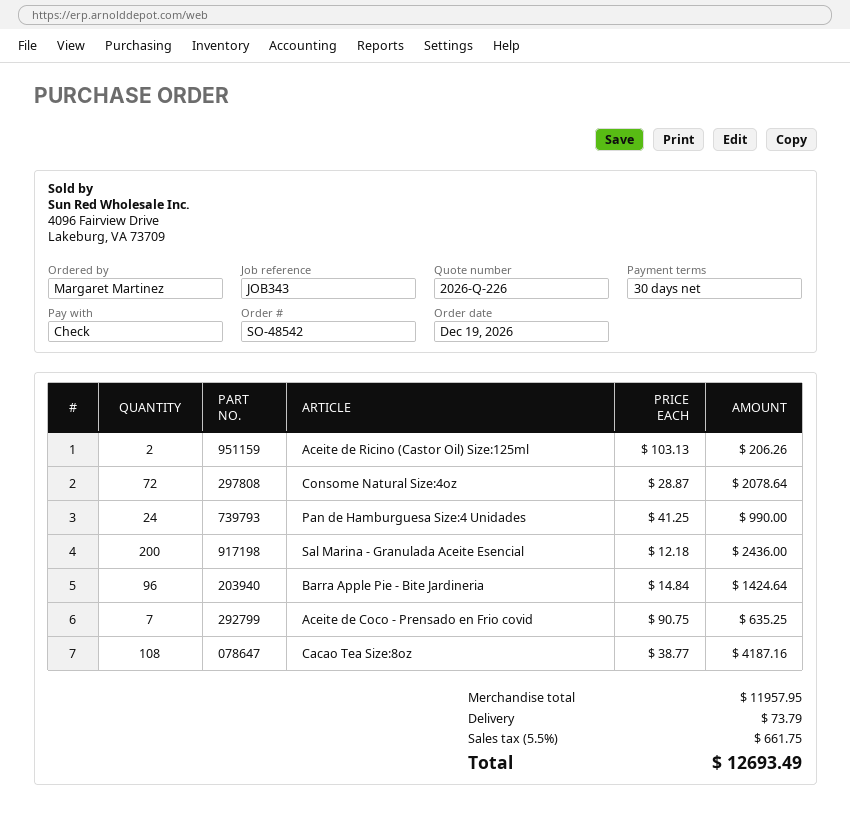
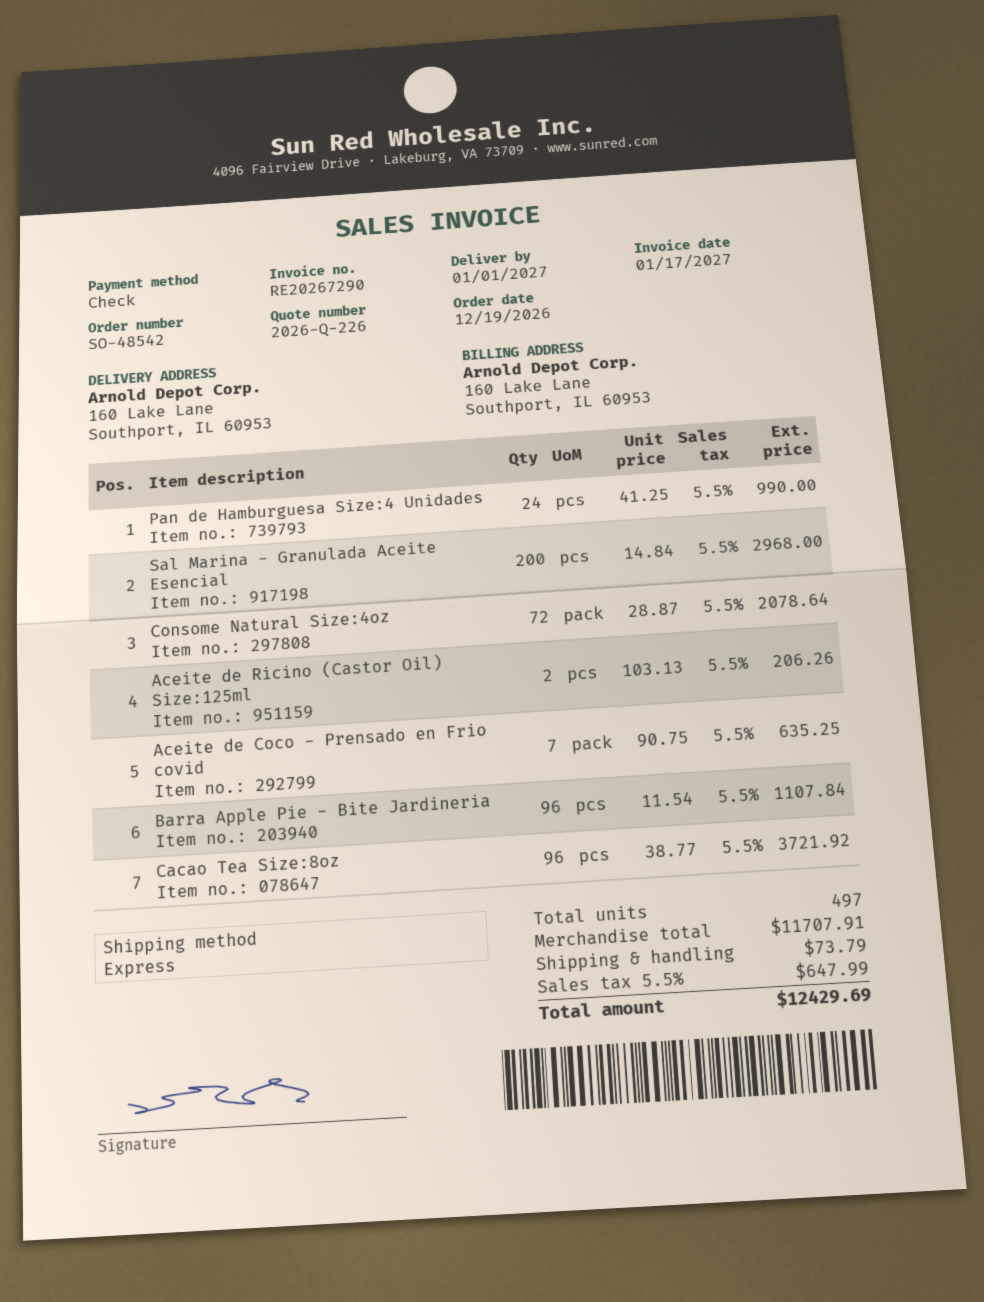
Sal Marina - Granulada Aceite Esencial: 200 x 12.18 = 2436.00 -> 200 x 14.84 = 2968.00
Barra Apple Pie - Bite Jardineria: 96 x 14.84 = 1424.64 -> 96 x 11.54 = 1107.84
Cacao Tea Size:8oz: 108 x 38.77 = 4187.16 -> 96 x 38.77 = 3721.92
subtotal: 11957.95 -> 11707.91
tax: 5.5% = 661.75 -> 5.5% = 647.99
total: 12693.49 -> 12429.69

